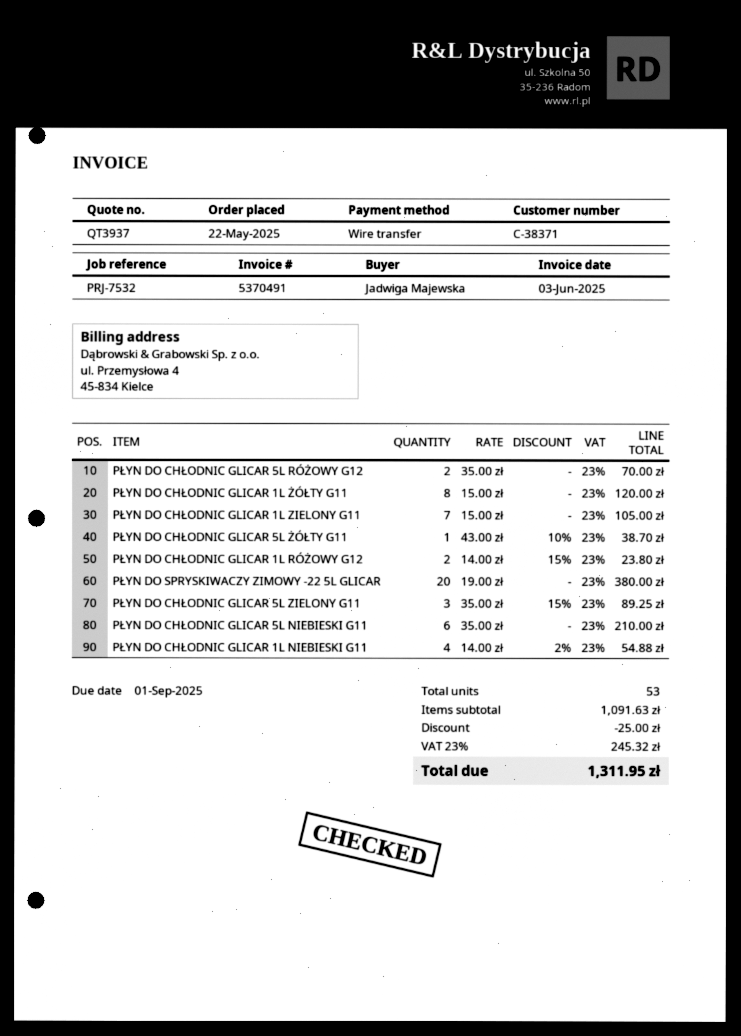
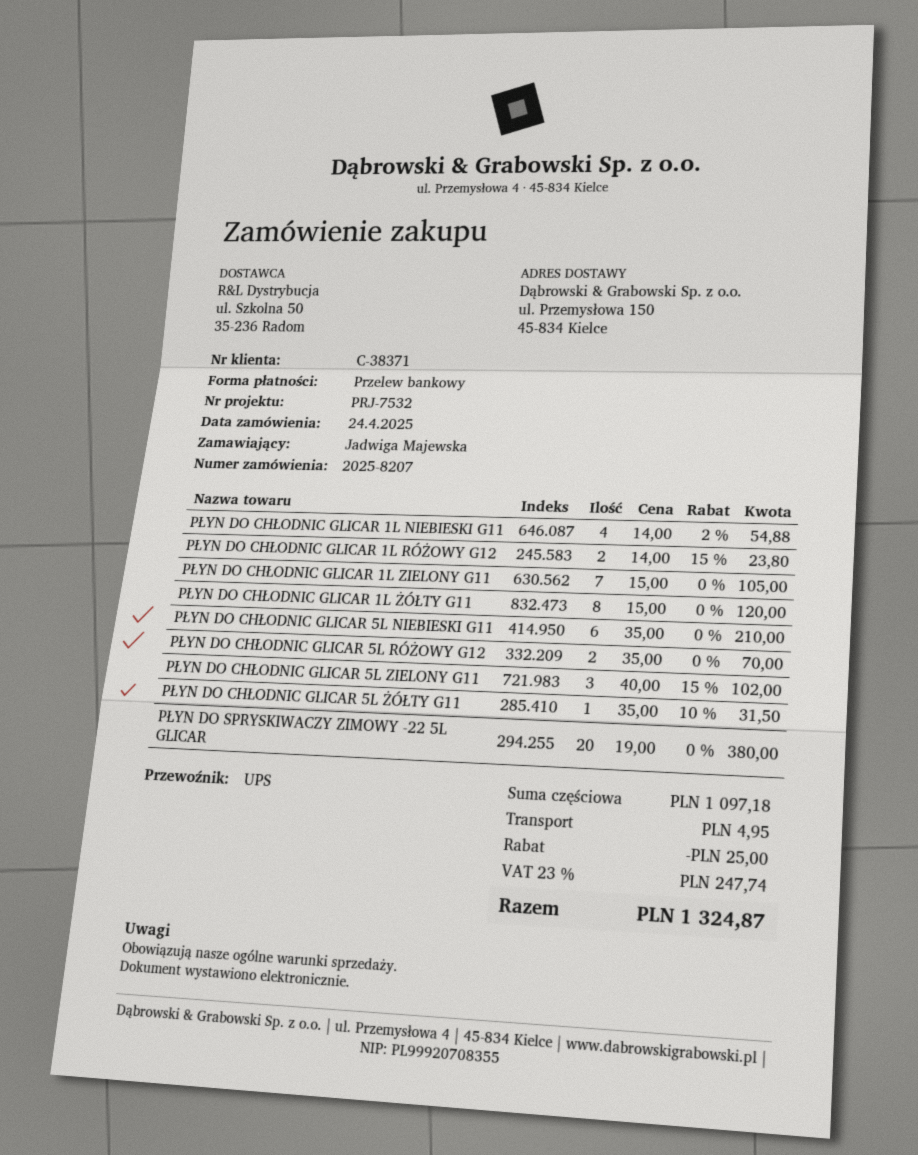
order date: 2025-05-22 -> 2025-04-24
PŁYN DO CHŁODNIC GLICAR 5L ŻÓŁTY G11: 1 x 43.00 - 10% = 38.70 -> 1 x 35.00 - 10% = 31.50
PŁYN DO CHŁODNIC GLICAR 5L ZIELONY G11: 3 x 35.00 - 15% = 89.25 -> 3 x 40.00 - 15% = 102.00
subtotal: 1091.63 -> 1097.18
shipping: none -> 4.95
tax: 23% = 245.32 -> 23% = 247.74
total: 1311.95 -> 1324.87

